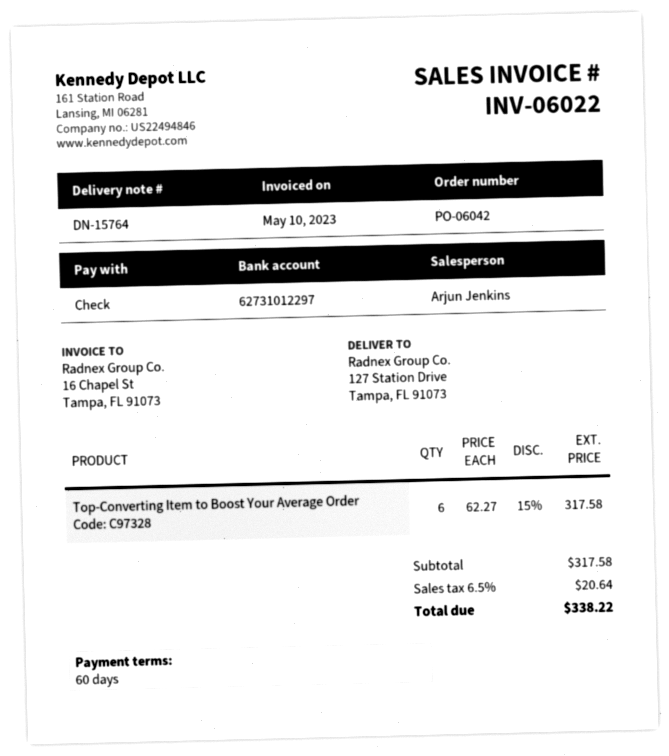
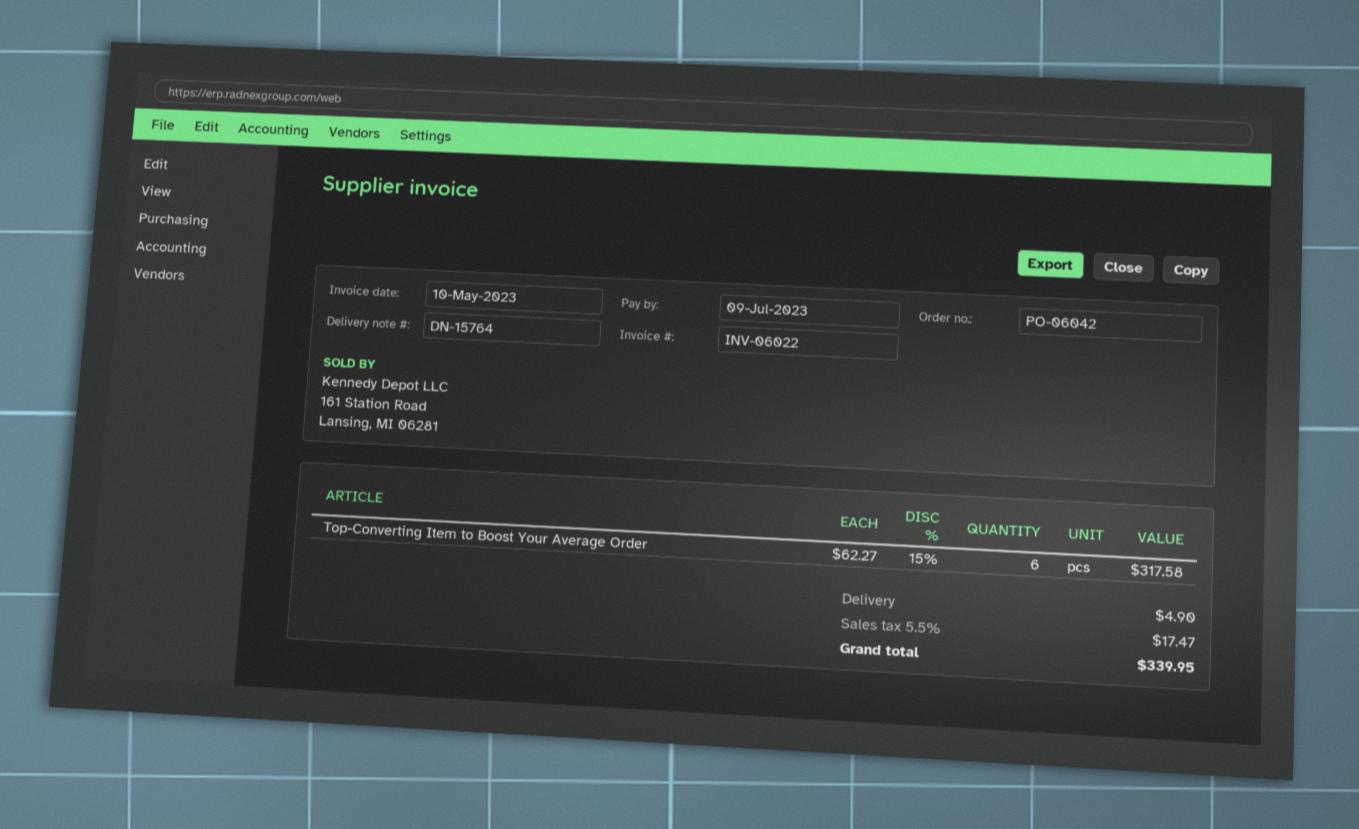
shipping: none -> 4.90
tax: 6.5% = 20.64 -> 5.5% = 17.47
total: 338.22 -> 339.95

